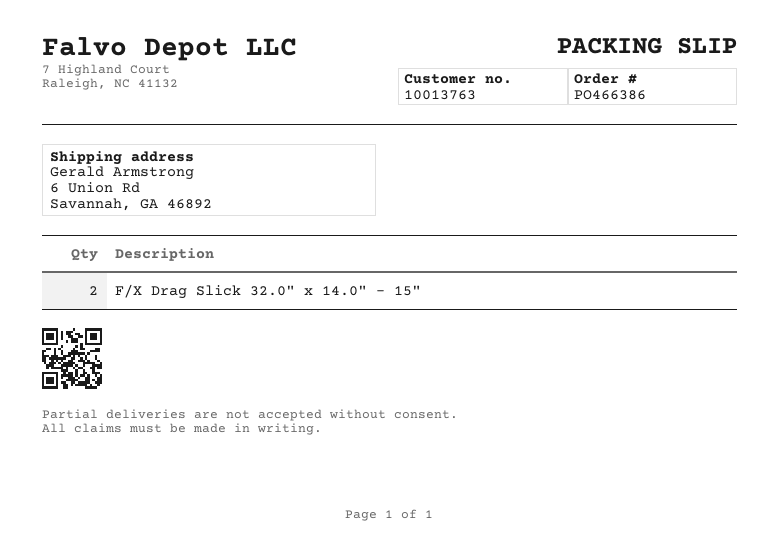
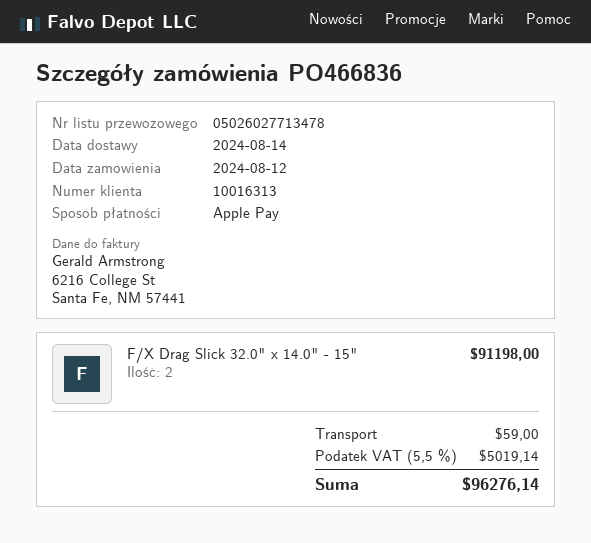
order number: PO466386 -> PO466836
customer number: 10013763 -> 10016313

